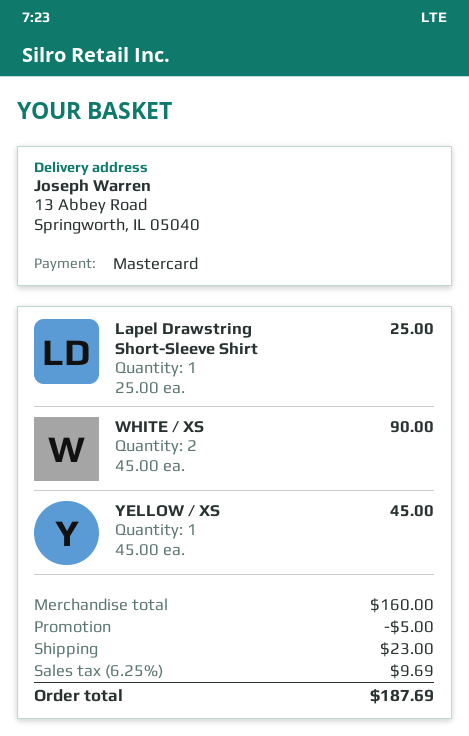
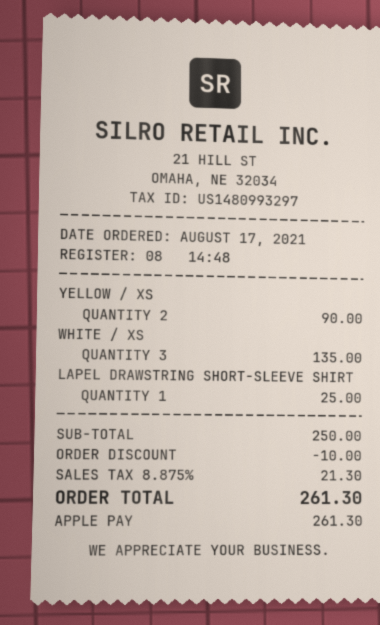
payment method: Mastercard -> Apple Pay
WHITE / XS: 2 for 90.00 -> 3 for 135.00
YELLOW / XS: 1 for 45.00 -> 2 for 90.00
subtotal: 160.00 -> 250.00
discount: 5.00 -> 10.00
shipping: 23.00 -> none
tax: 6.25% = 9.69 -> 8.875% = 21.30
total: 187.69 -> 261.30

